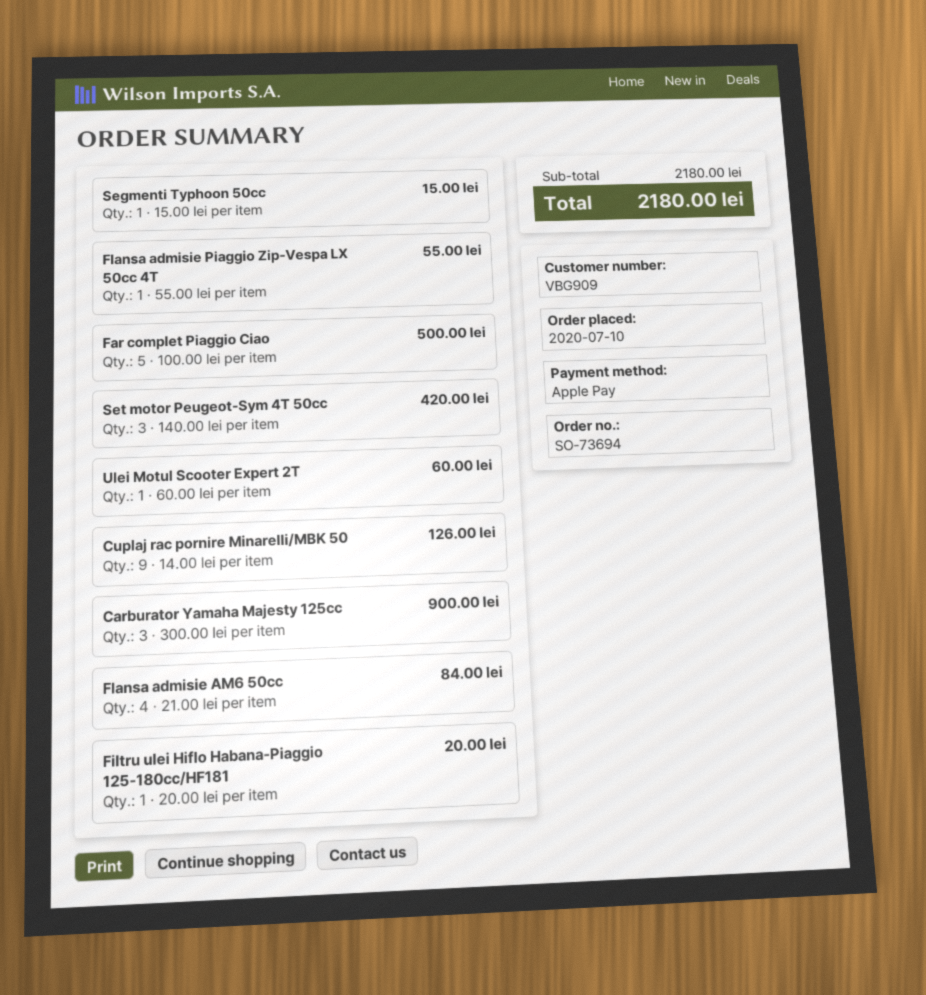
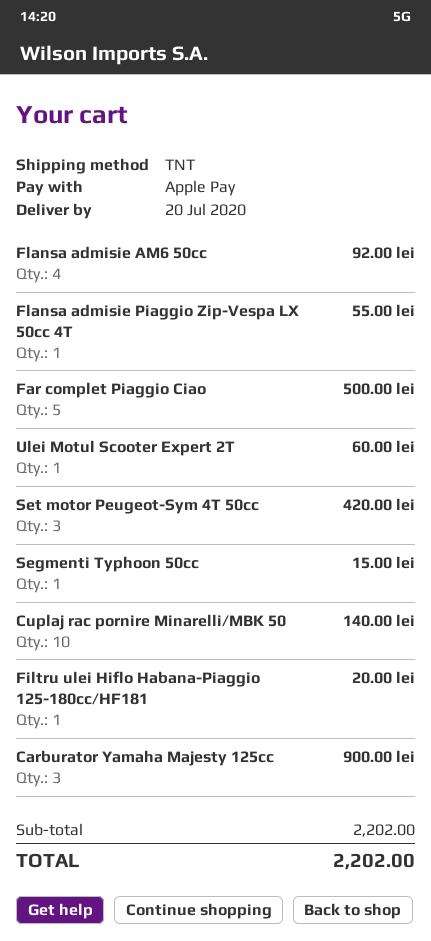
Cuplaj rac pornire Minarelli/MBK 50: 9 for 126.00 -> 10 for 140.00
Flansa admisie AM6 50cc: 4 for 84.00 -> 4 for 92.00
subtotal: 2180.00 -> 2202.00
total: 2180.00 -> 2202.00

